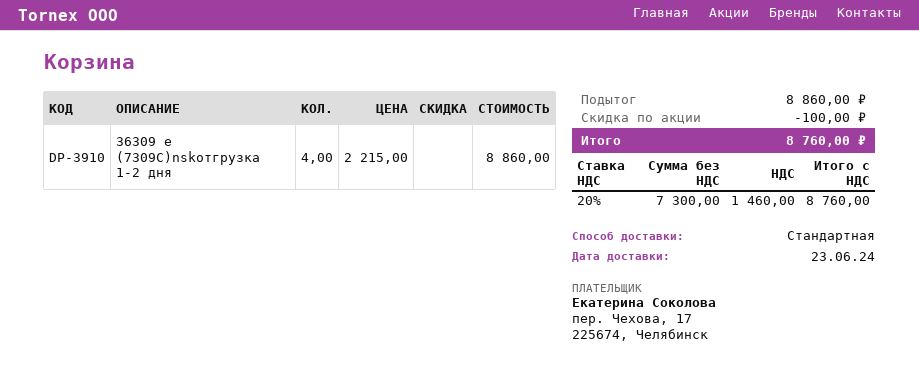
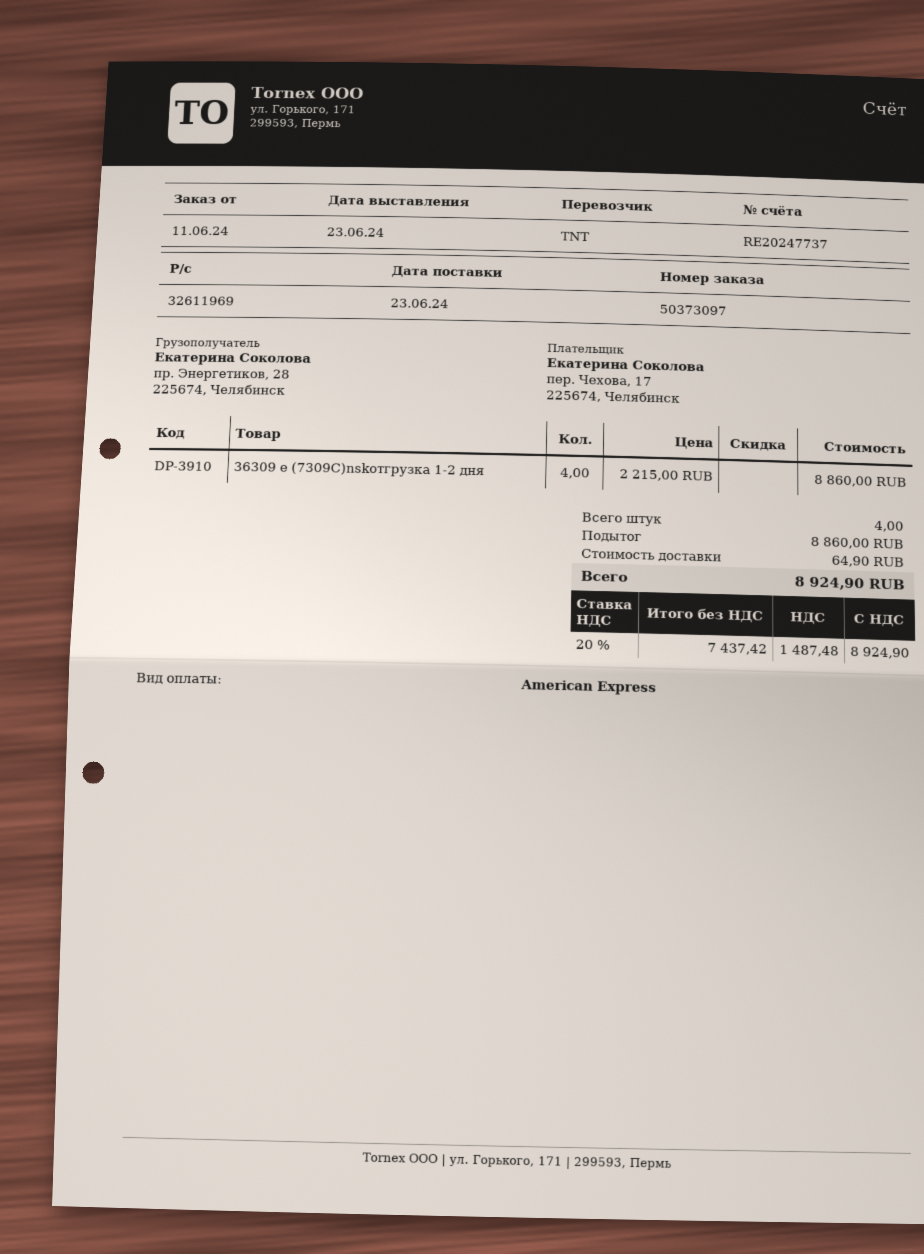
shipping method: standard -> TNT
discount: 100.00 -> none
shipping: none -> 64.90
net: 7300.00 -> 7437.42
tax: 20% = 1460.00 -> 20% = 1487.48
total: 8760.00 -> 8924.90

